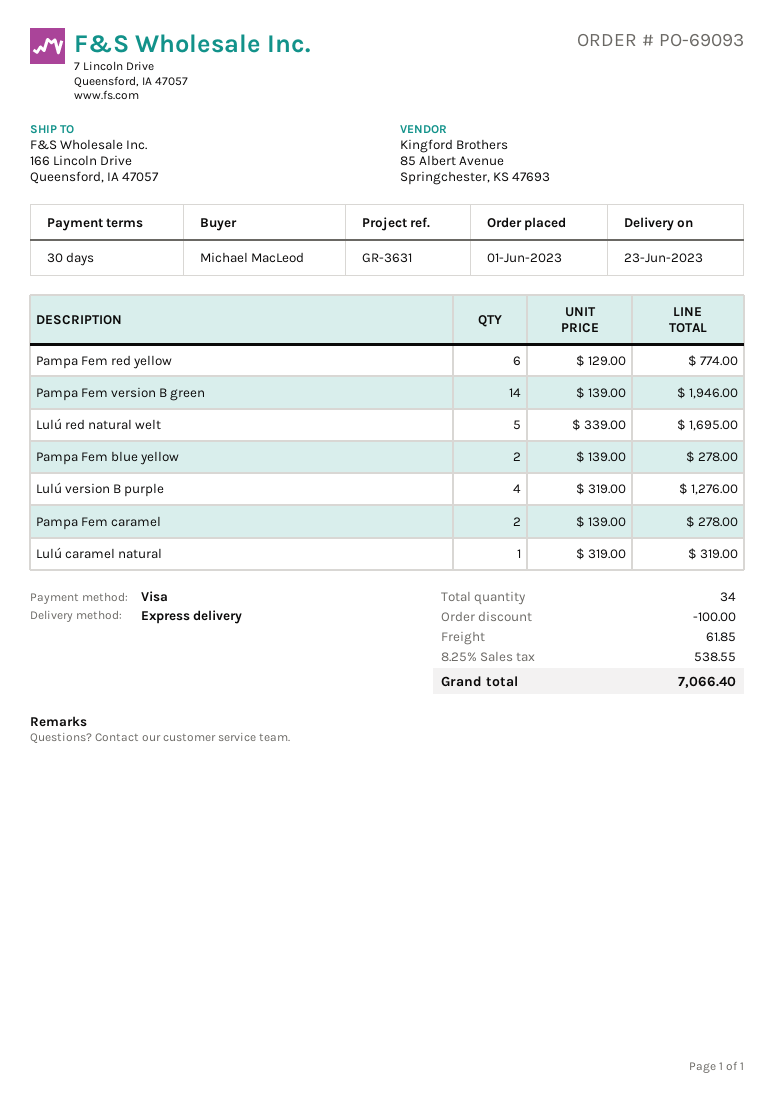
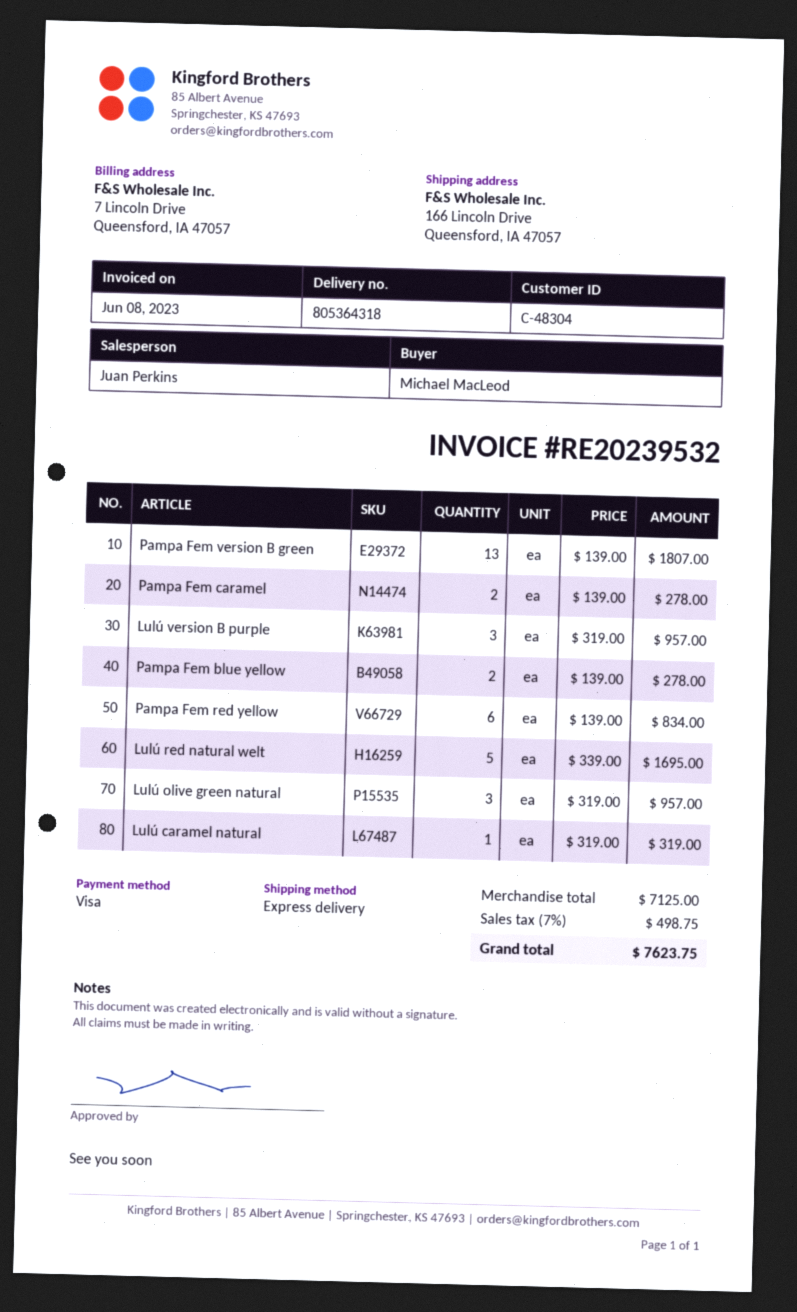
Pampa Fem red yellow: 6 x 129.00 = 774.00 -> 6 x 139.00 = 834.00
Pampa Fem version B green: 14 x 139.00 = 1946.00 -> 13 x 139.00 = 1807.00
Lulú version B purple: 4 x 319.00 = 1276.00 -> 3 x 319.00 = 957.00
Lulú olive green natural: none -> 3 x 319.00 = 957.00
discount: 100.00 -> none
shipping: 61.85 -> none
tax: 8.25% = 538.55 -> 7% = 498.75
total: 7066.40 -> 7623.75

